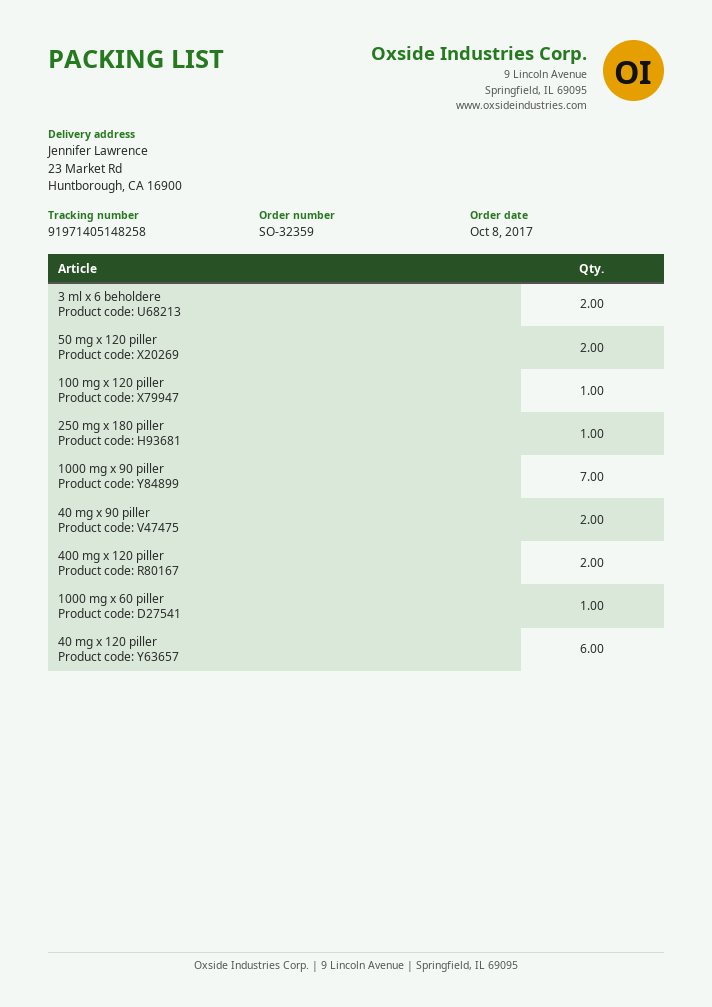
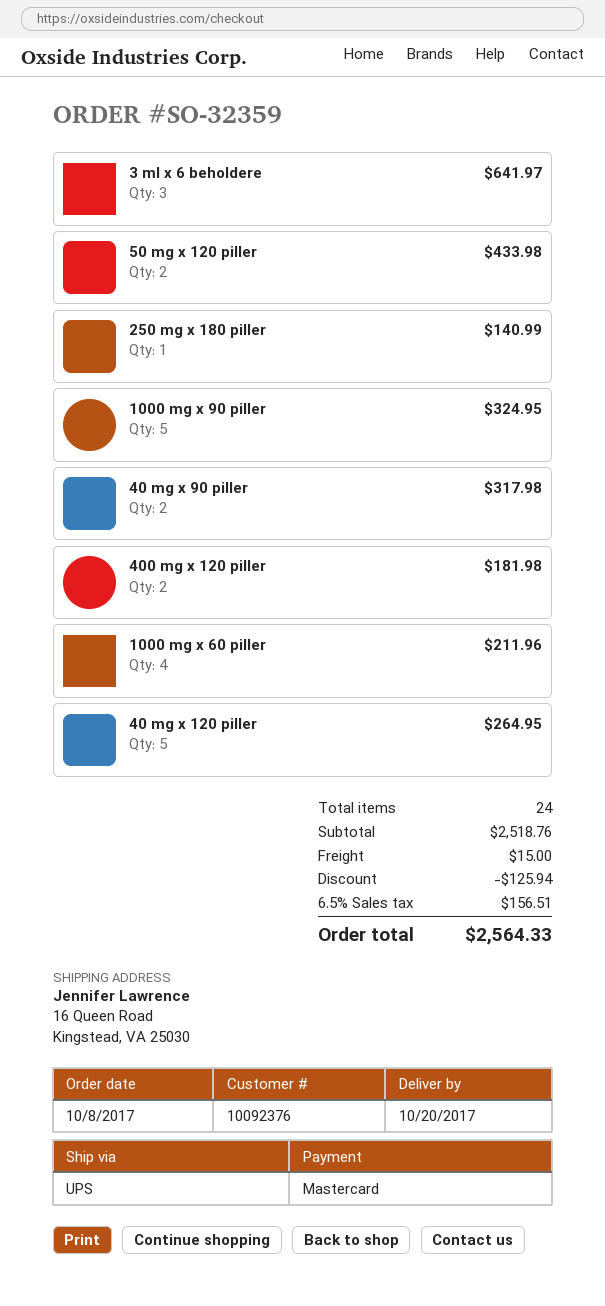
ship to: 23 Market Rd, Huntborough, CA 16900 -> 16 Queen Road, Kingstead, VA 25030
3 ml x 6 beholdere: 2 -> 3
100 mg x 120 piller: 1 -> none
1000 mg x 90 piller: 7 -> 5
1000 mg x 60 piller: 1 -> 4
40 mg x 120 piller: 6 -> 5

